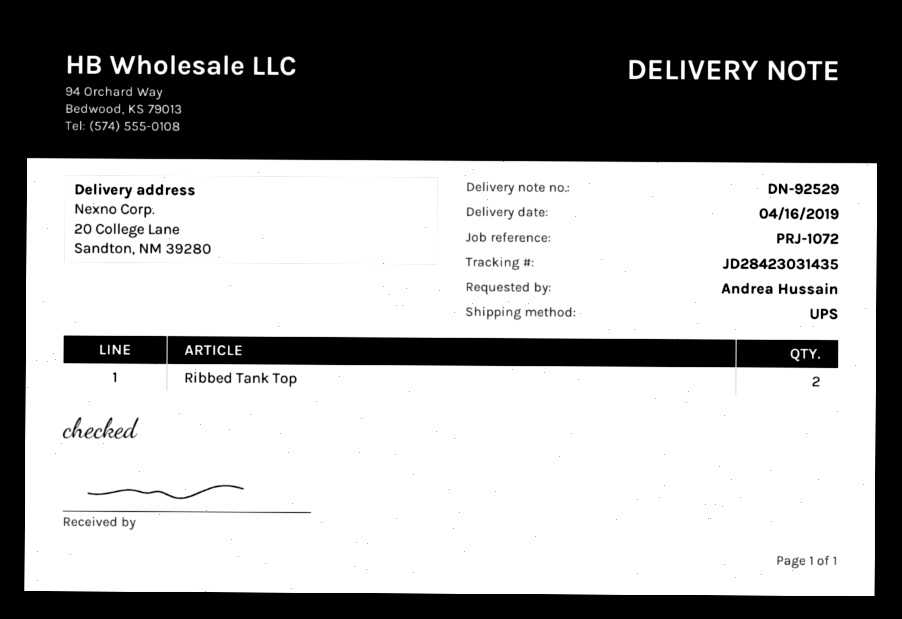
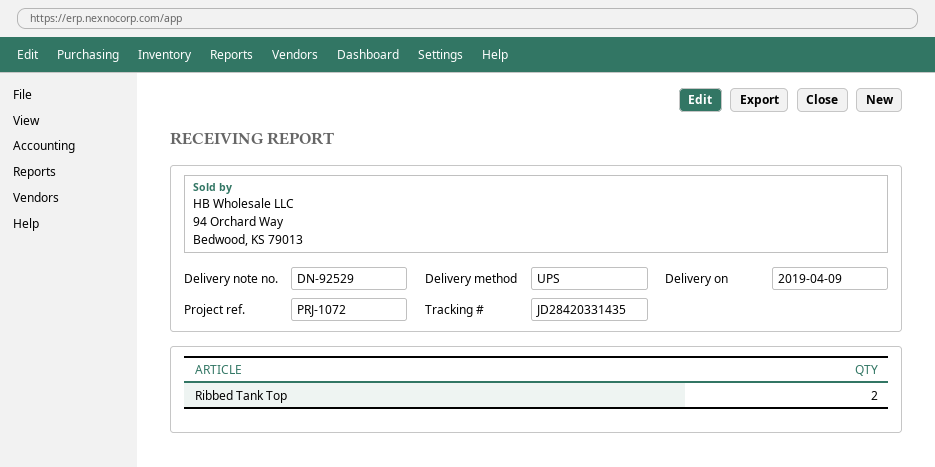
delivery date: 2019-04-16 -> 2019-04-09
tracking number: JD28423031435 -> JD28420331435

